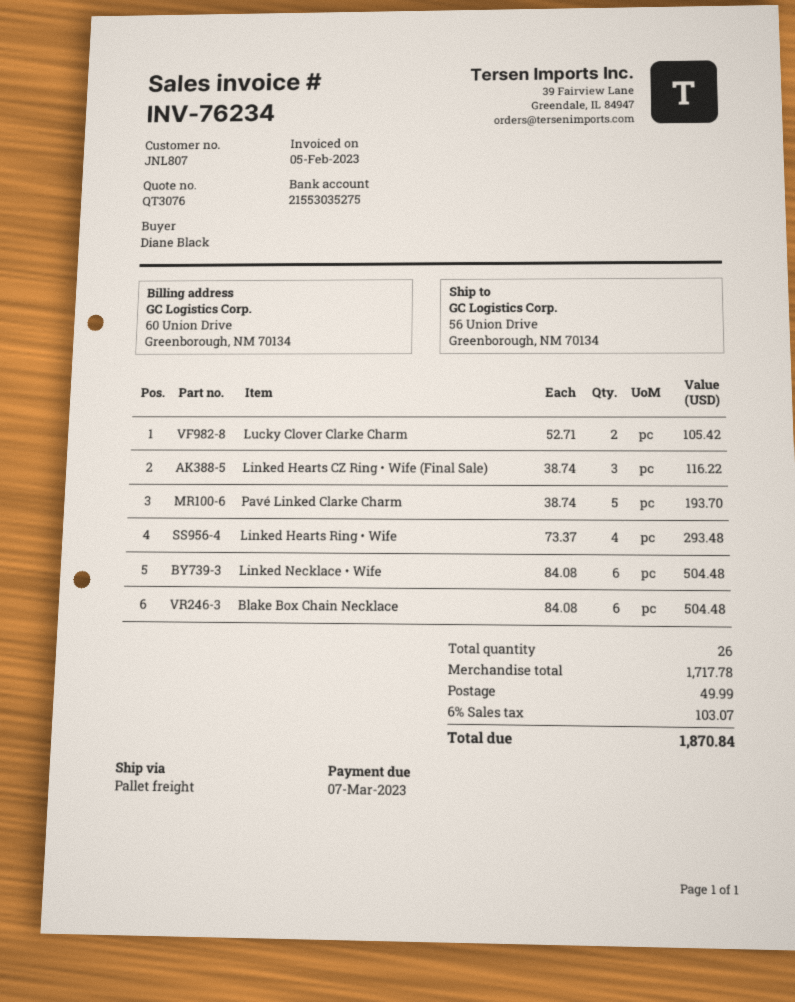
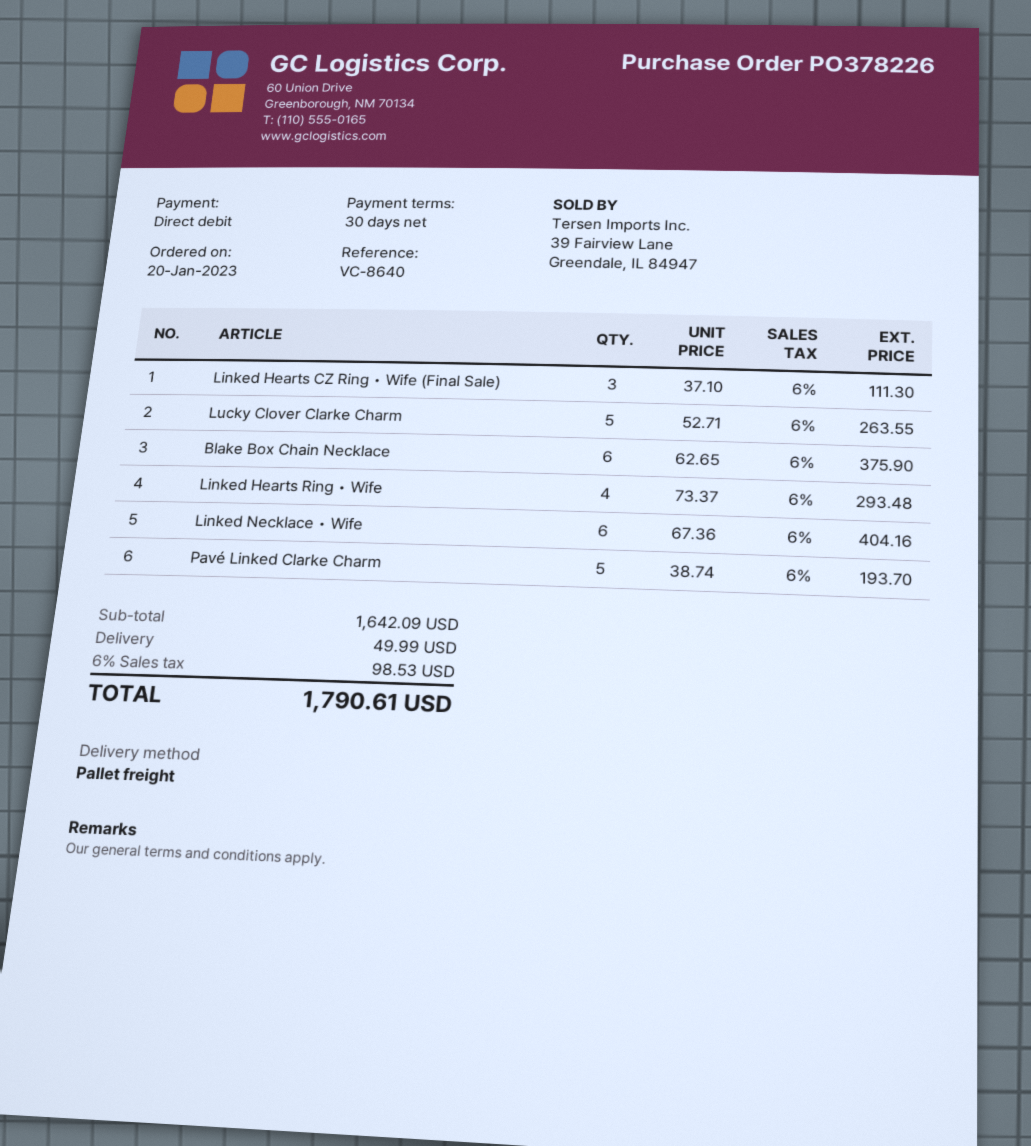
Lucky Clover Clarke Charm: 2 x 52.71 = 105.42 -> 5 x 52.71 = 263.55
Linked Hearts CZ Ring • Wife (Final Sale): 3 x 38.74 = 116.22 -> 3 x 37.10 = 111.30
Linked Necklace • Wife: 6 x 84.08 = 504.48 -> 6 x 67.36 = 404.16
Blake Box Chain Necklace: 6 x 84.08 = 504.48 -> 6 x 62.65 = 375.90
subtotal: 1717.78 -> 1642.09
tax: 6% = 103.07 -> 6% = 98.53
total: 1870.84 -> 1790.61

